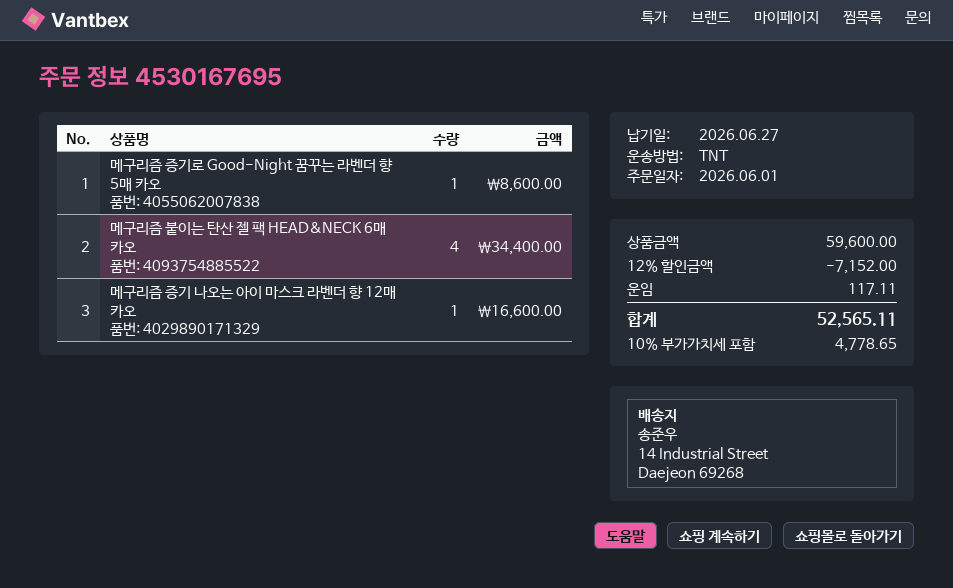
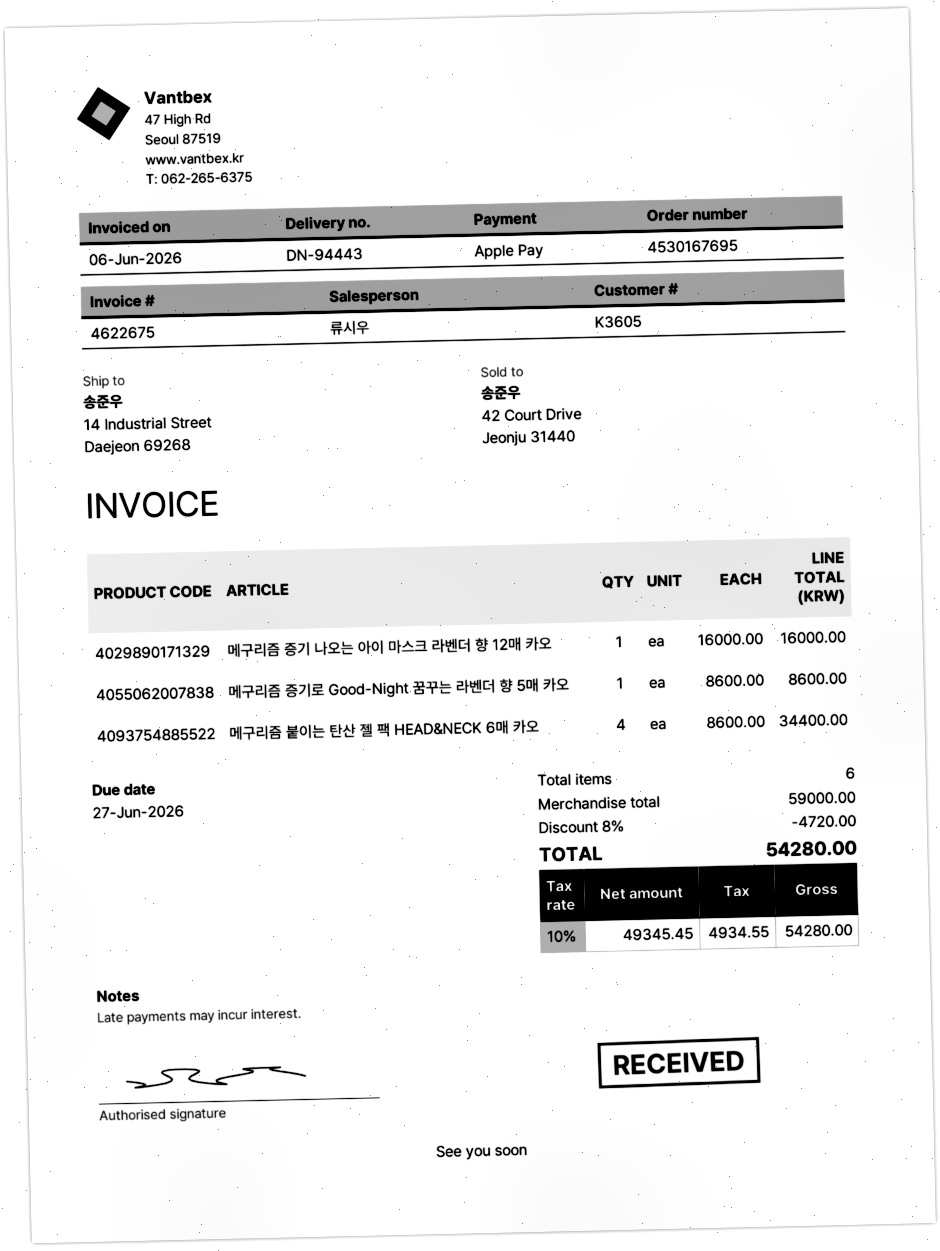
메구리즘 증기 나오는 아이 마스크 라벤더 향 12매 카오: 1 for 16600.00 -> 1 for 16000.00
subtotal: 59600.00 -> 59000.00
discount: 12% = 7152.00 -> 8% = 4720.00
shipping: 117.11 -> none
tax: 10% = 4778.65 -> 10% = 4934.55
total: 52565.11 -> 54280.00

